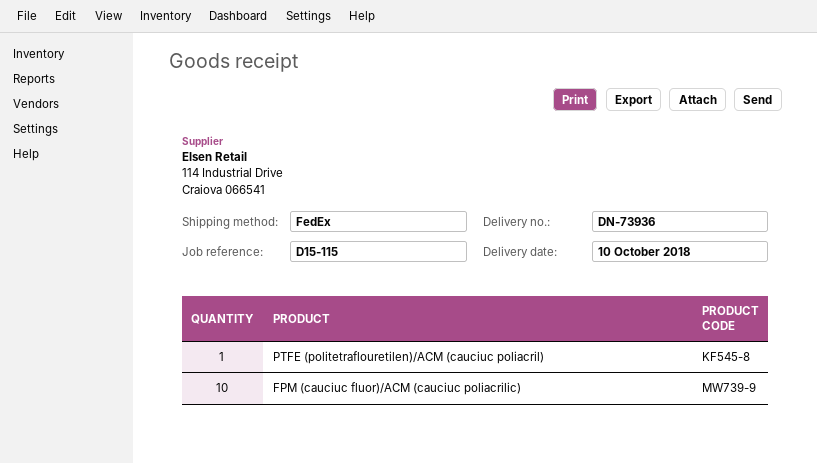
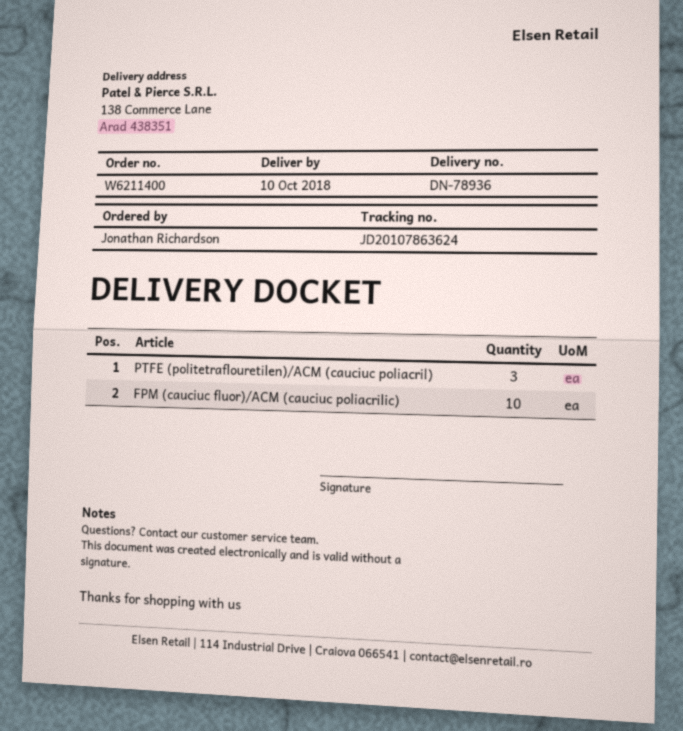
delivery note number: DN-73936 -> DN-78936
PTFE (politetraflouretilen)/ACM (cauciuc poliacril): 1 -> 3

